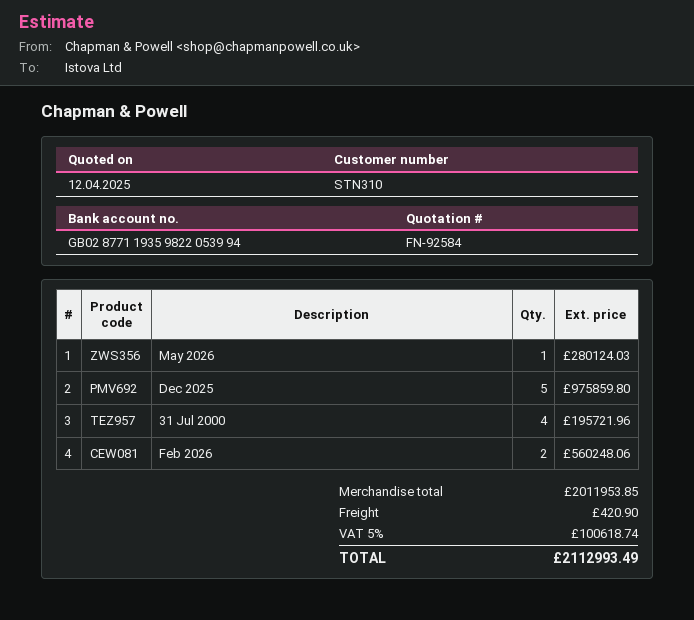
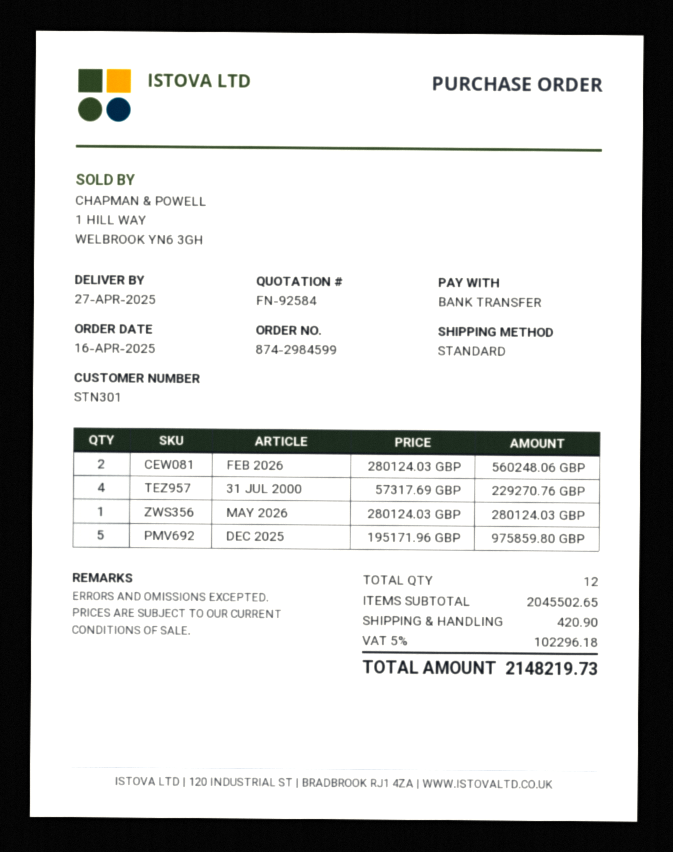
customer number: STN310 -> STN301
31 Jul 2000: 4 for 195721.96 -> 4 for 229270.76
subtotal: 2011953.85 -> 2045502.65
tax: 5% = 100618.74 -> 5% = 102296.18
total: 2112993.49 -> 2148219.73

